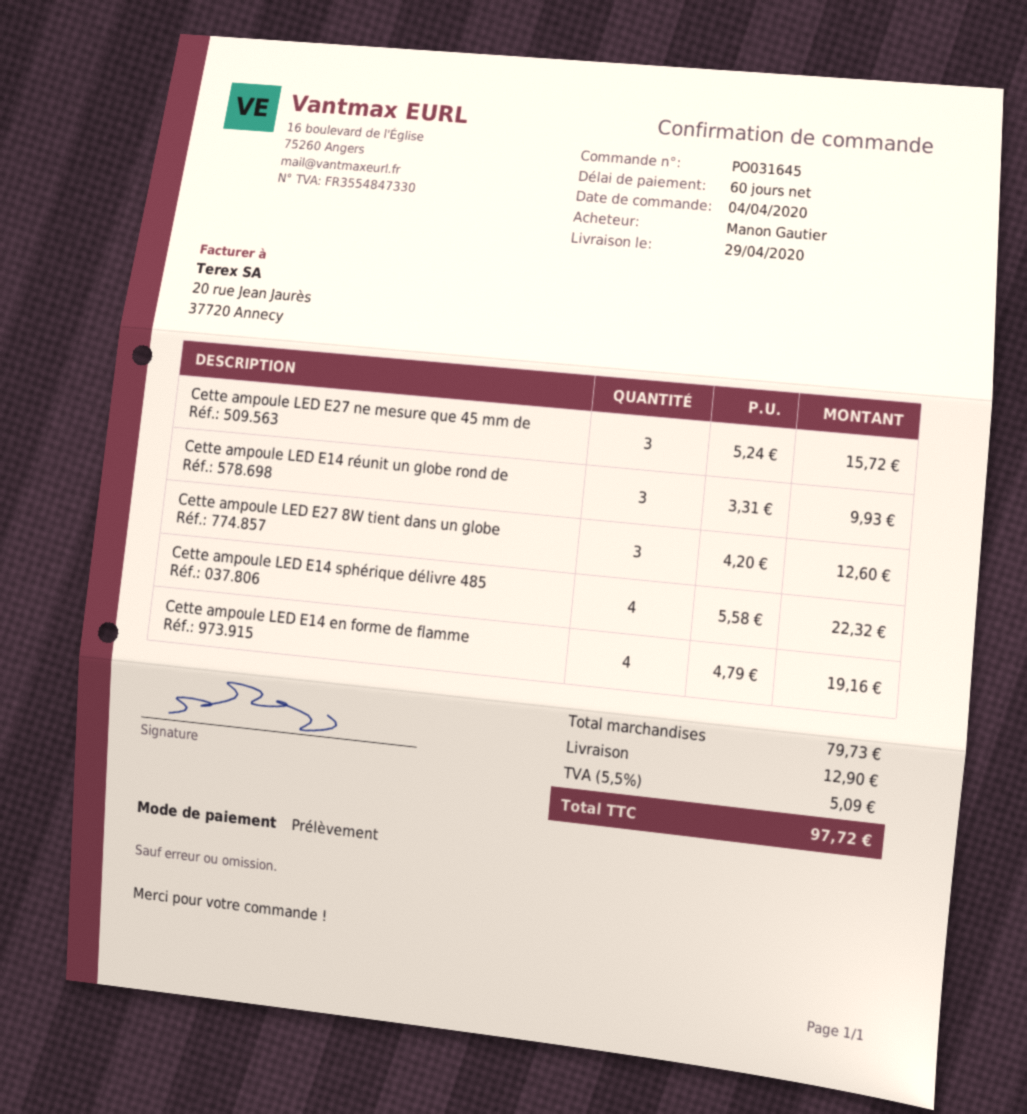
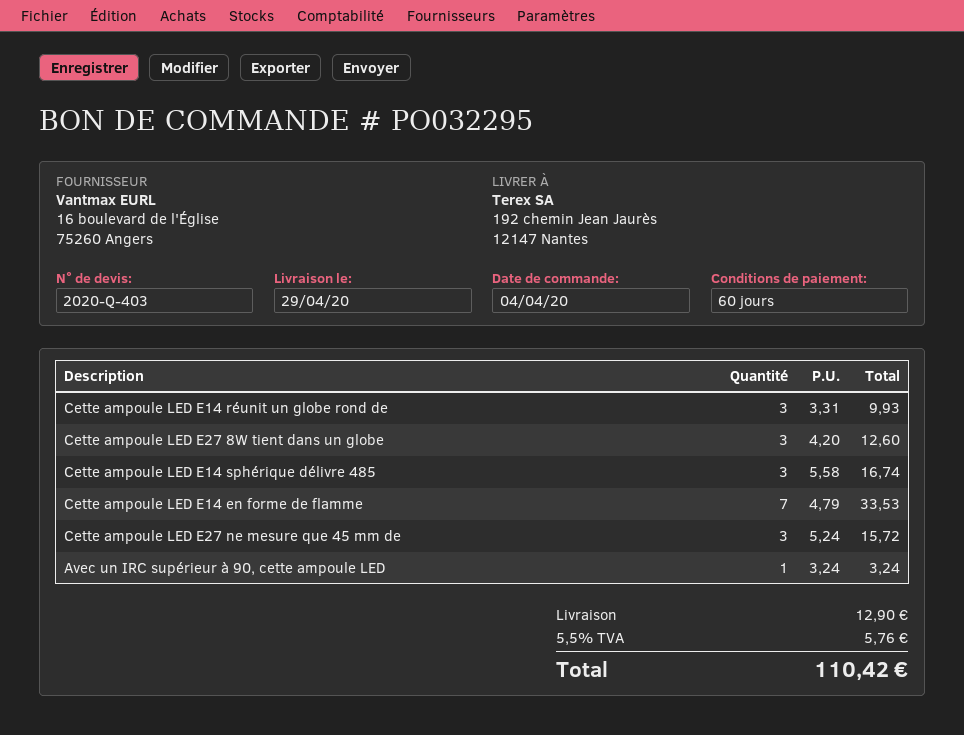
order number: PO031645 -> PO032295
Cette ampoule LED E14 sphérique délivre 485: 4 x 5.58 = 22.32 -> 3 x 5.58 = 16.74
Cette ampoule LED E14 en forme de flamme: 4 x 4.79 = 19.16 -> 7 x 4.79 = 33.53
Avec un IRC supérieur à 90, cette ampoule LED: none -> 1 x 3.24 = 3.24
tax: 5.5% = 5.09 -> 5.5% = 5.76
total: 97.72 -> 110.42

